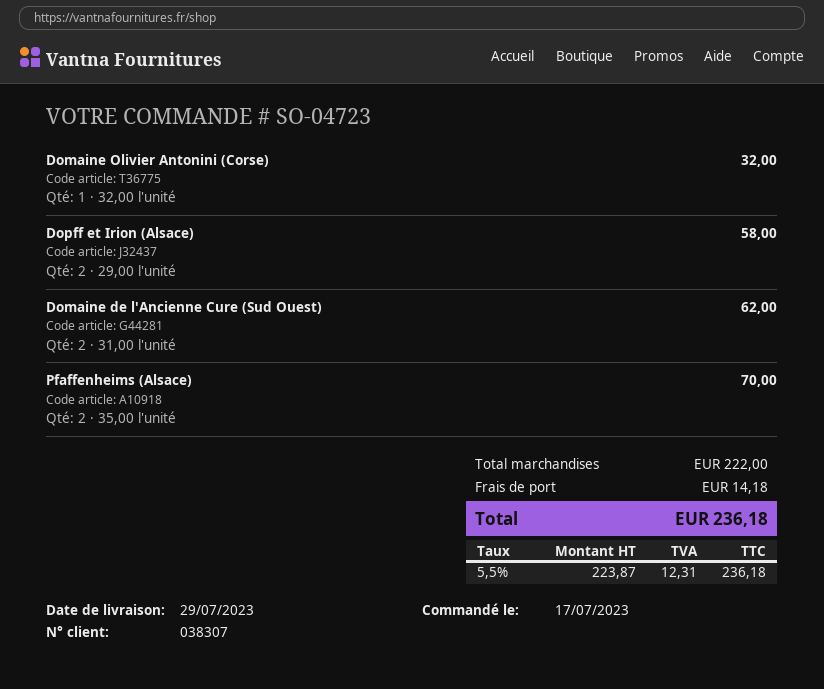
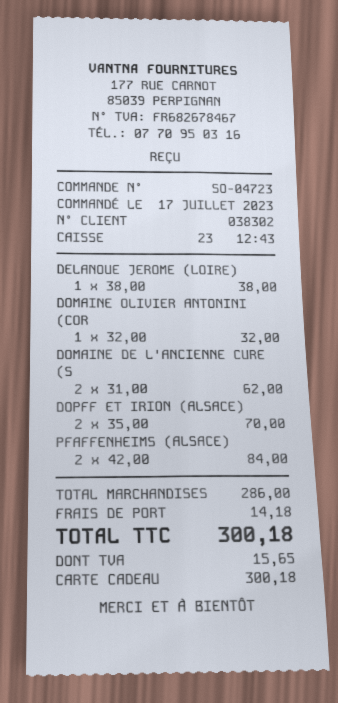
customer number: 038307 -> 038302
Dopff et Irion (Alsace): 2 x 29.00 = 58.00 -> 2 x 35.00 = 70.00
Pfaffenheims (Alsace): 2 x 35.00 = 70.00 -> 2 x 42.00 = 84.00
DELANOUE JEROME (LOIRE): none -> 1 x 38.00 = 38.00
subtotal: 222.00 -> 286.00
tax: 12.31 -> 15.65
total: 236.18 -> 300.18

